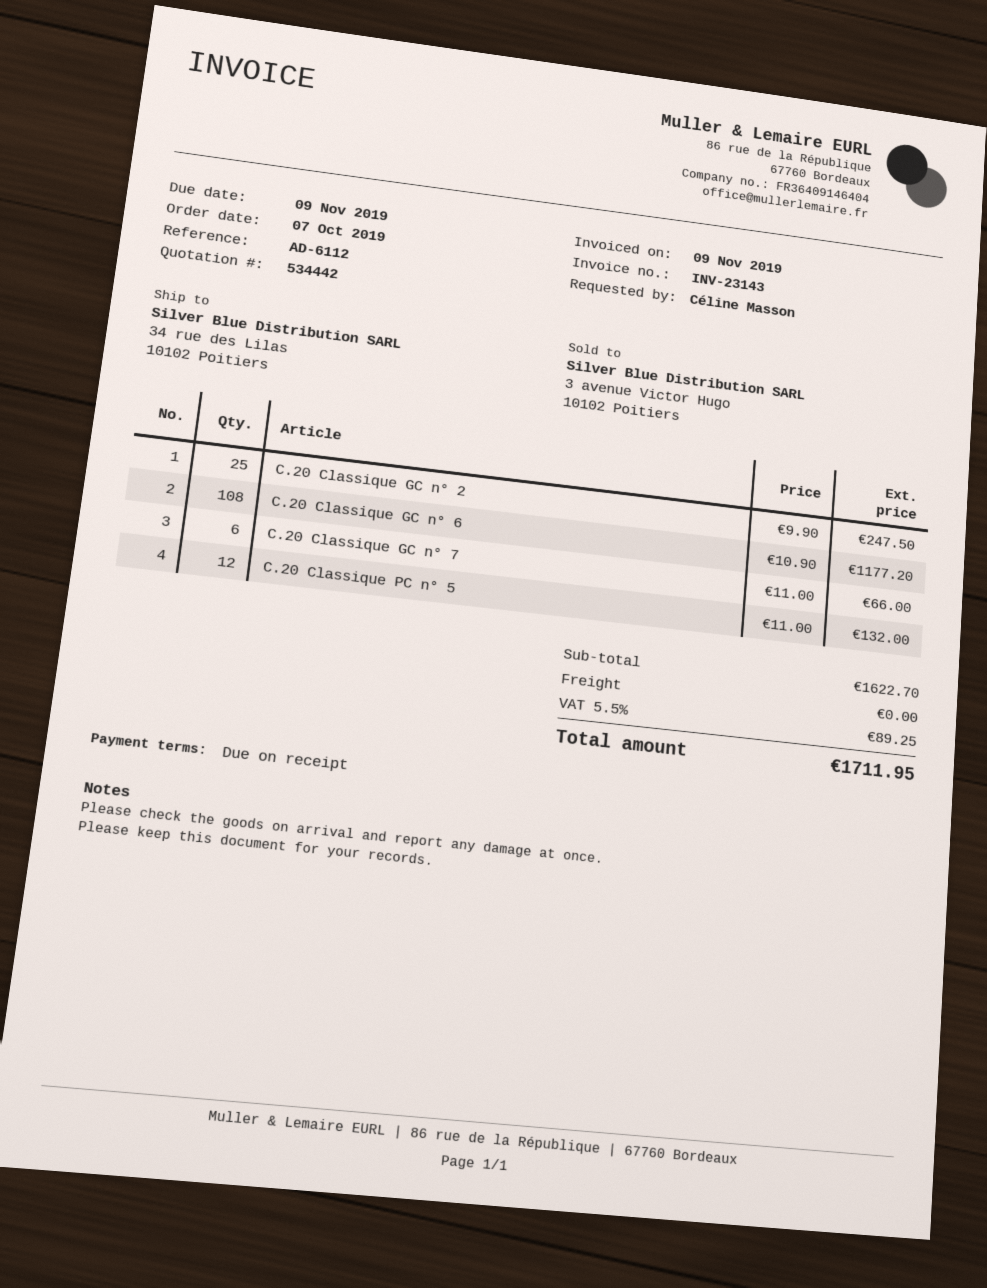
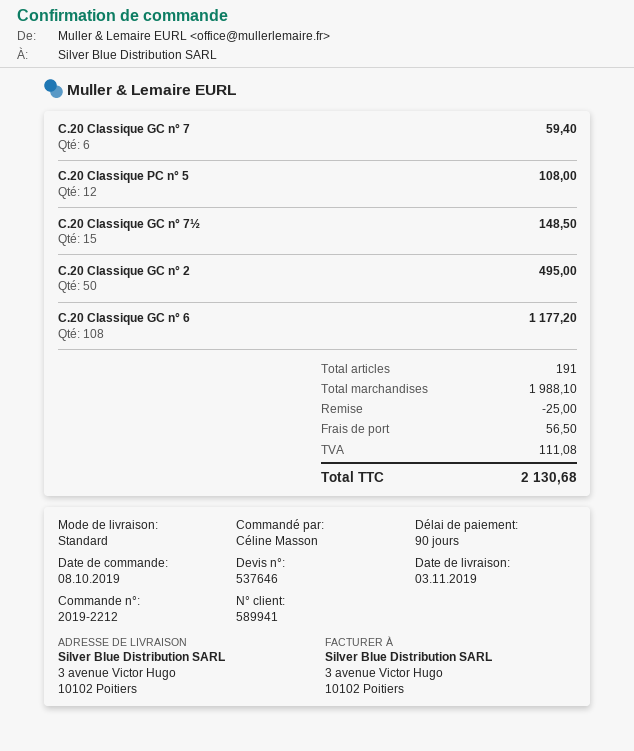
quote number: 534442 -> 537646
order date: 2019-10-07 -> 2019-10-08
payment terms: on receipt -> 90 days
ship to: 34 rue des Lilas, 10102 Poitiers -> 3 avenue Victor Hugo, 10102 Poitiers
C.20 Classique GC n° 2: 25 for 247.50 -> 50 for 495.00
C.20 Classique GC n° 7: 6 for 66.00 -> 6 for 59.40
C.20 Classique PC n° 5: 12 for 132.00 -> 12 for 108.00
C.20 Classique GC n° 7½: none -> 15 for 148.50
subtotal: 1622.70 -> 1988.10
discount: none -> 25.00
shipping: 0.00 -> 56.50
tax: 89.25 -> 111.08
total: 1711.95 -> 2130.68

